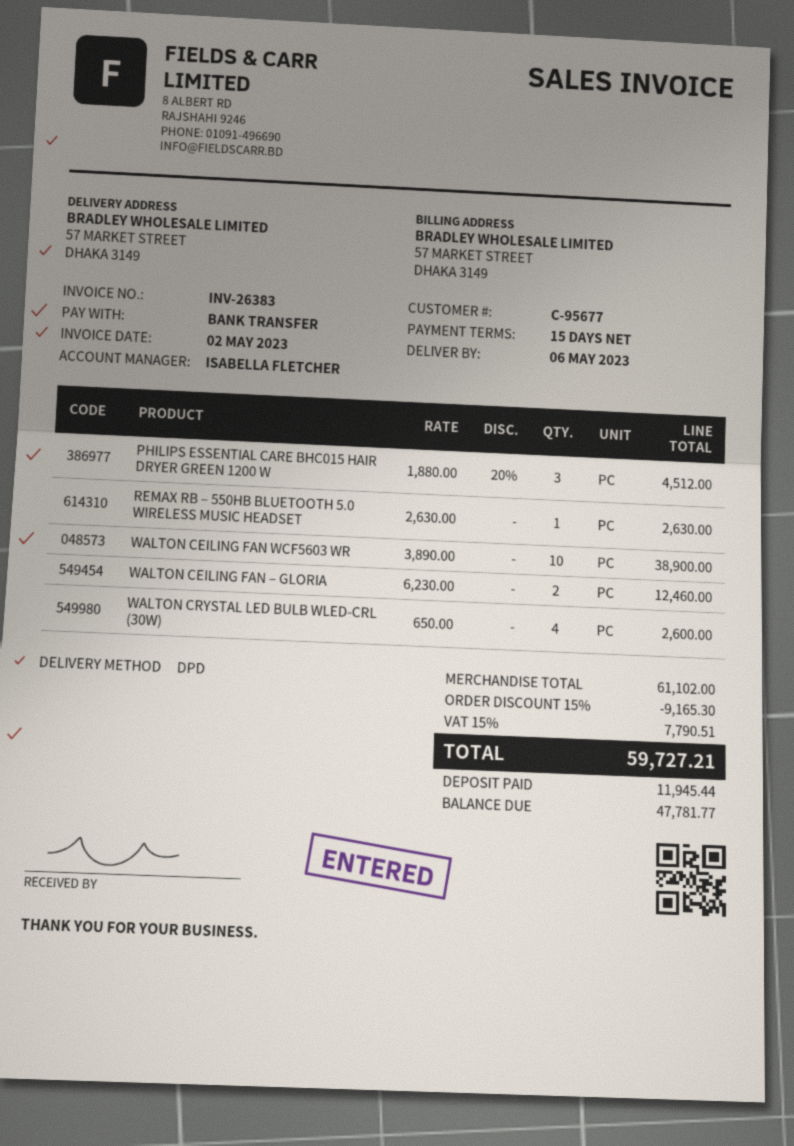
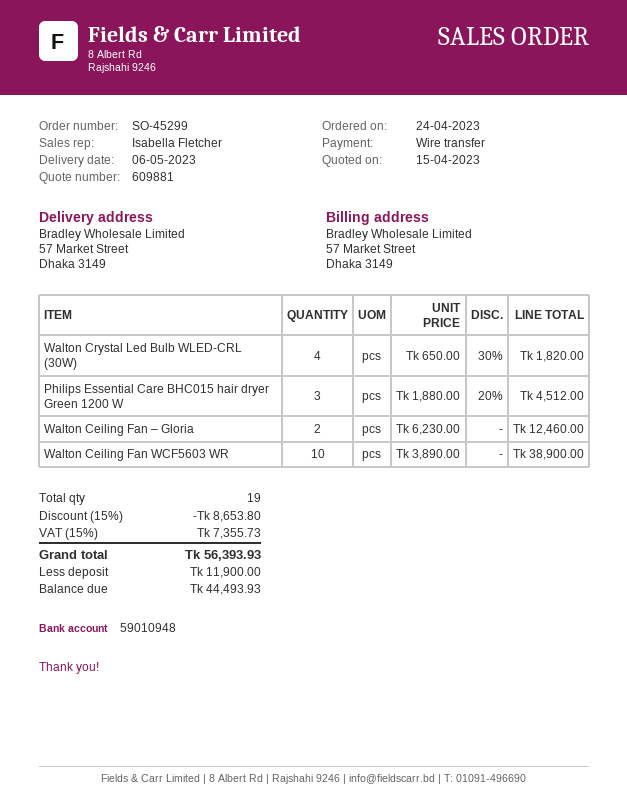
REMAX RB – 550HB BLUETOOTH 5.0 WIRELESS MUSIC HEADSET: 1 x 2630.00 = 2630.00 -> none
WALTON CRYSTAL LED BULB WLED-CRL (30W): 4 x 650.00 = 2600.00 -> 4 x 650.00 - 30% = 1820.00
discount: 15% = 9165.30 -> 15% = 8653.80
tax: 15% = 7790.51 -> 15% = 7355.73
total: 59727.21 -> 56393.93
deposit: 11945.44 -> 11900.00
balance: 47781.77 -> 44493.93

